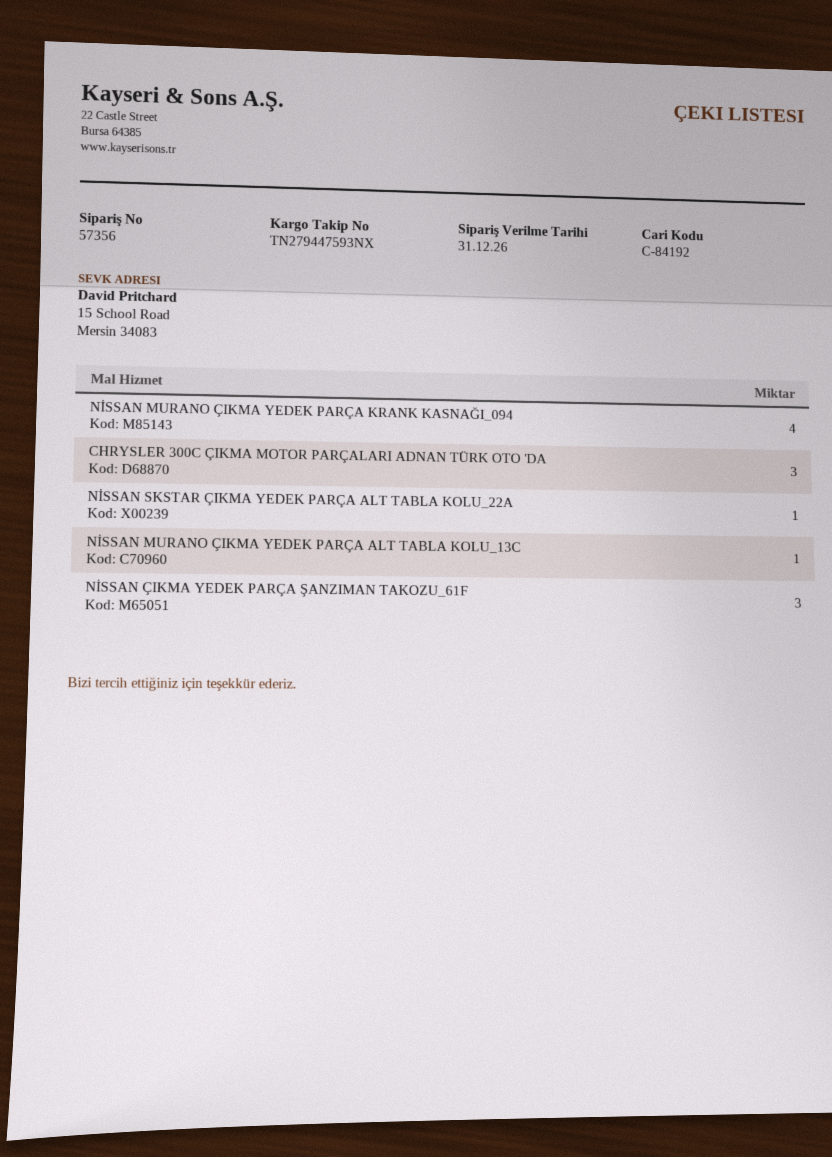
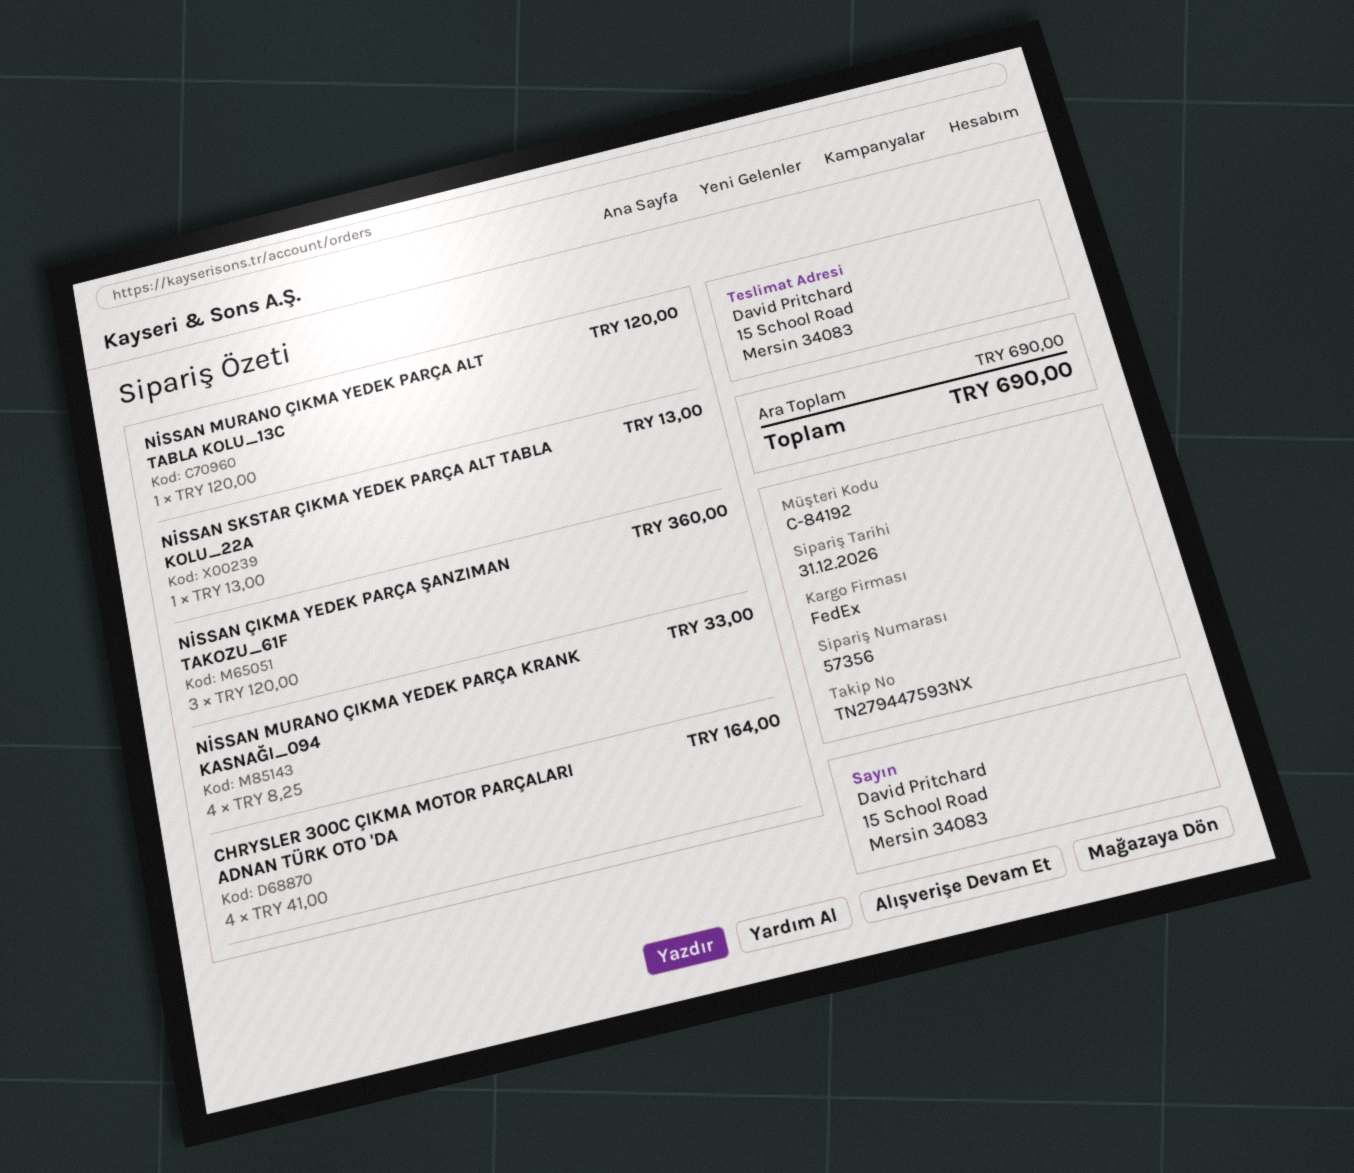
CHRYSLER 300C ÇIKMA MOTOR PARÇALARI ADNAN TÜRK OTO 'DA: 3 -> 4

